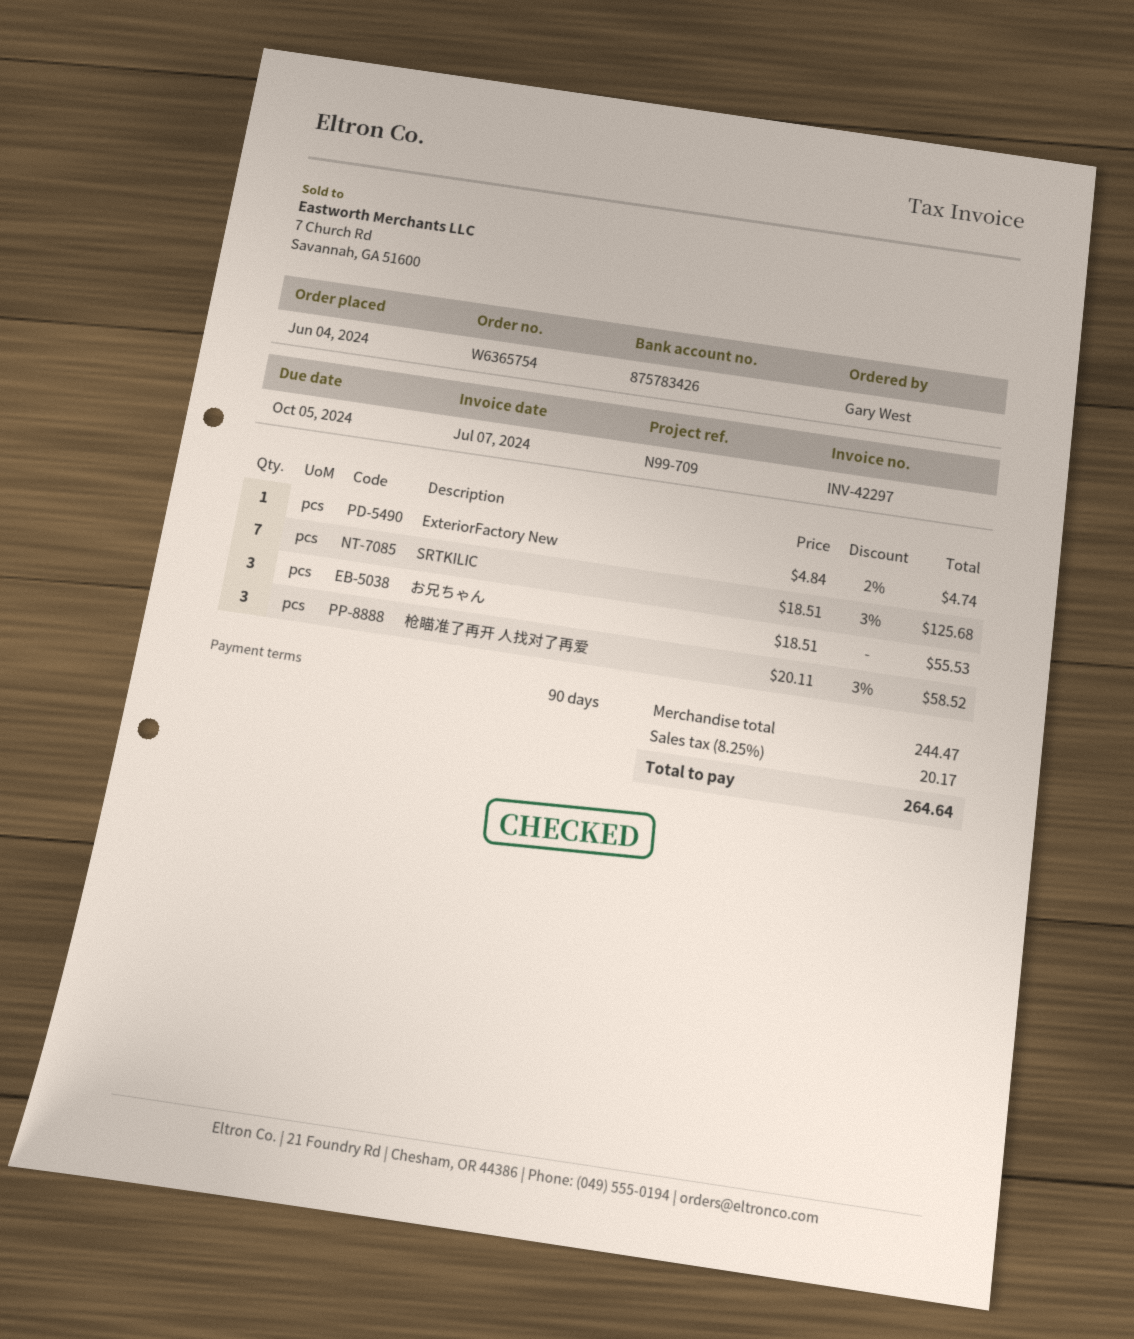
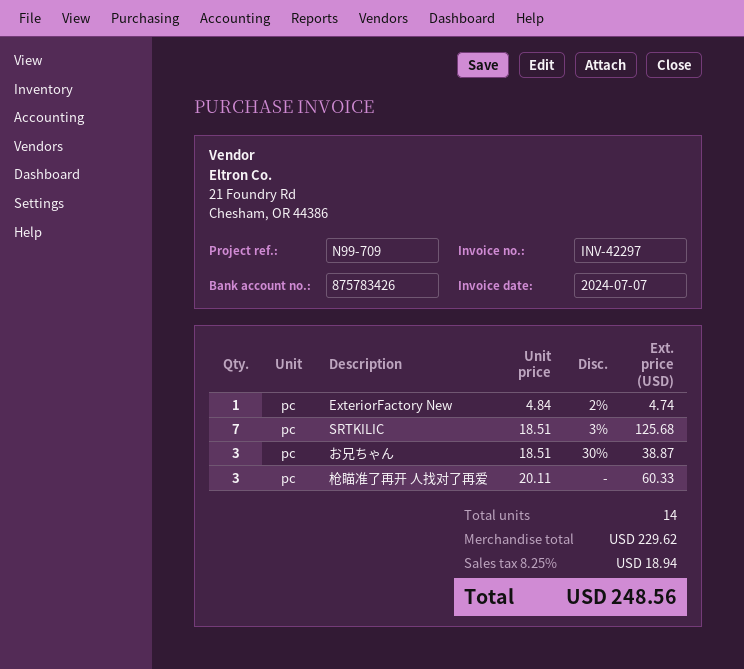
お兄ちゃん: 3 x 18.51 = 55.53 -> 3 x 18.51 - 30% = 38.87
枪瞄准了再开 人找对了再爱: 3 x 20.11 - 3% = 58.52 -> 3 x 20.11 = 60.33
subtotal: 244.47 -> 229.62
tax: 8.25% = 20.17 -> 8.25% = 18.94
total: 264.64 -> 248.56

